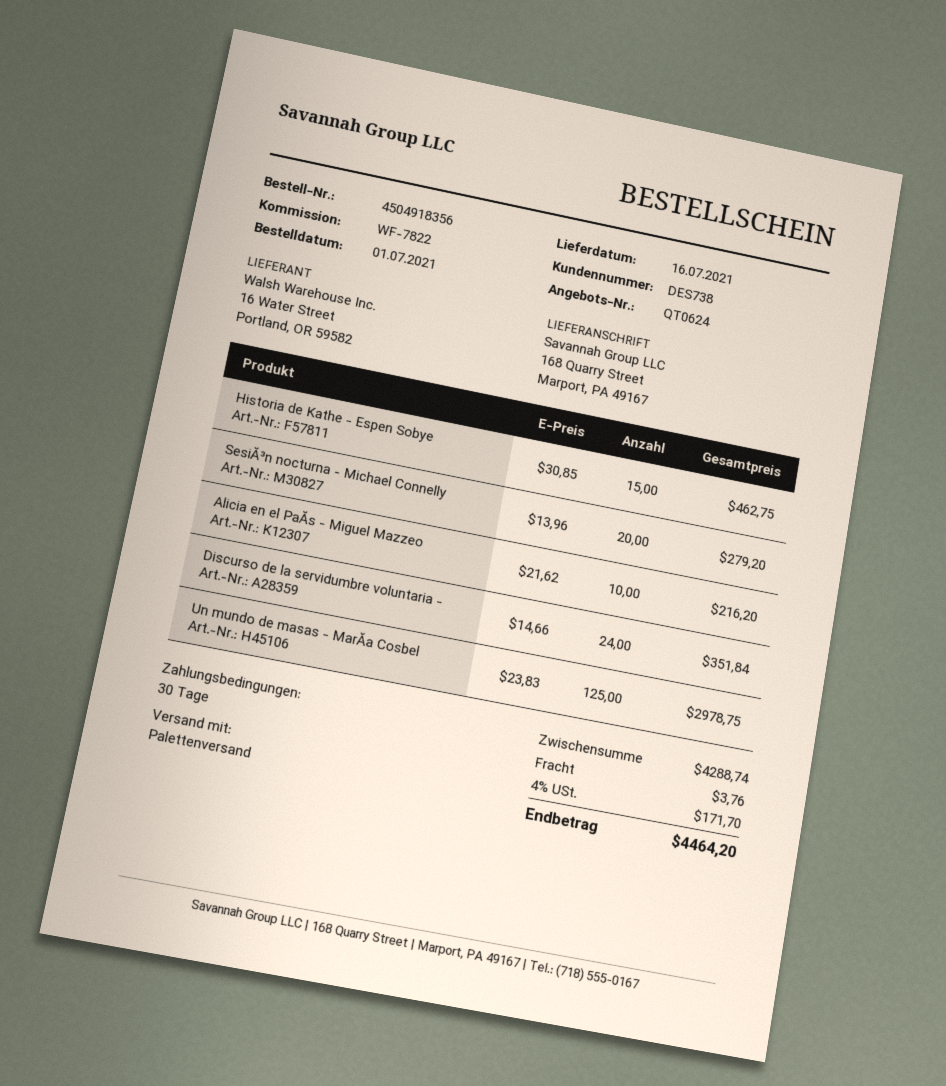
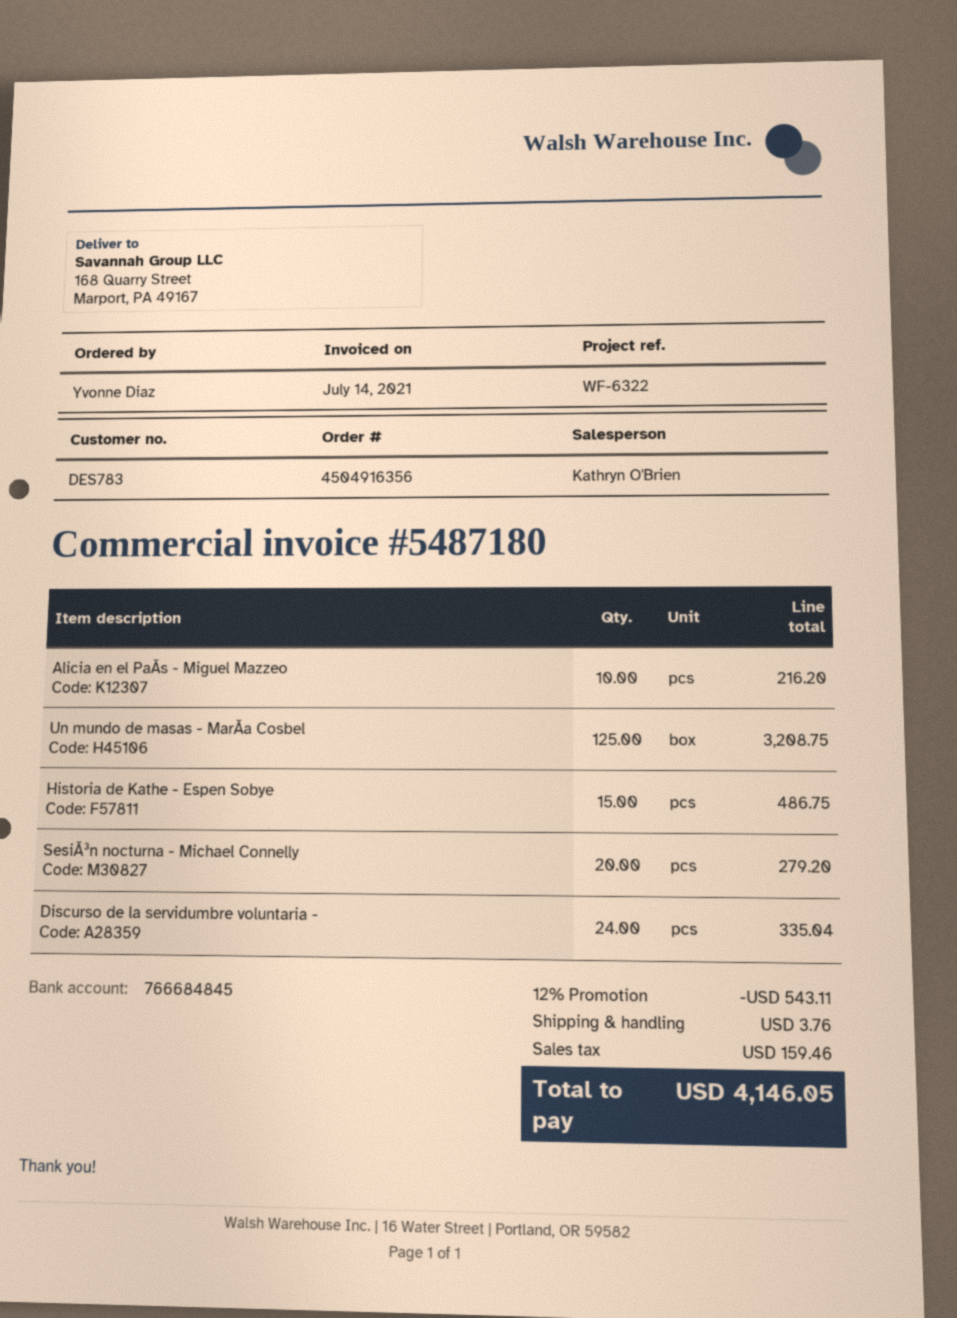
order number: 4504918356 -> 4504916356
customer number: DES738 -> DES783
reference: WF-7822 -> WF-6322
Historia de Kathe - Espen Sobye: 15 for 462.75 -> 15 for 486.75
Discurso de la servidumbre voluntaria -: 24 for 351.84 -> 24 for 335.04
Un mundo de masas - MarĂa Cosbel: 125 for 2978.75 -> 125 for 3208.75
discount: none -> 12% = 543.11
tax: 171.70 -> 159.46
total: 4464.20 -> 4146.05

